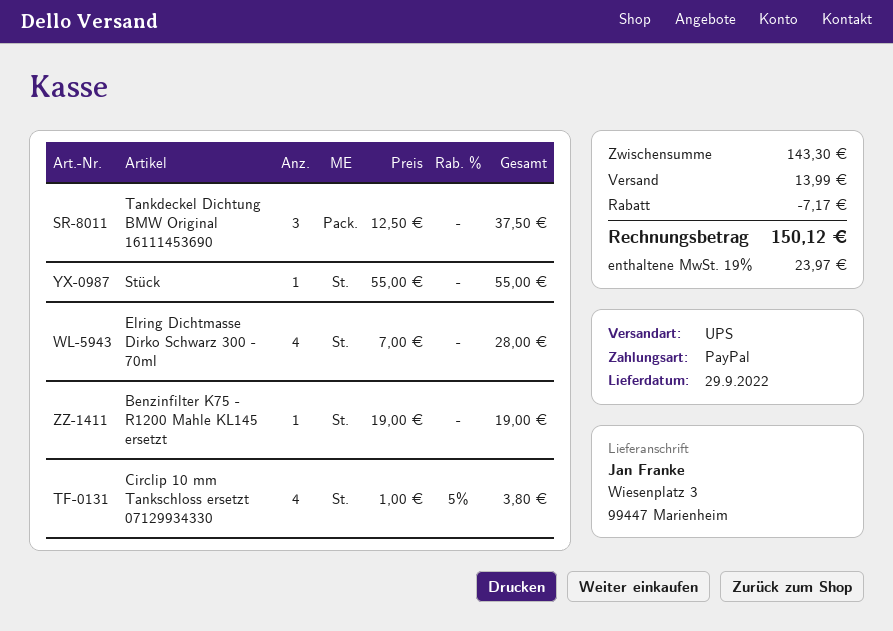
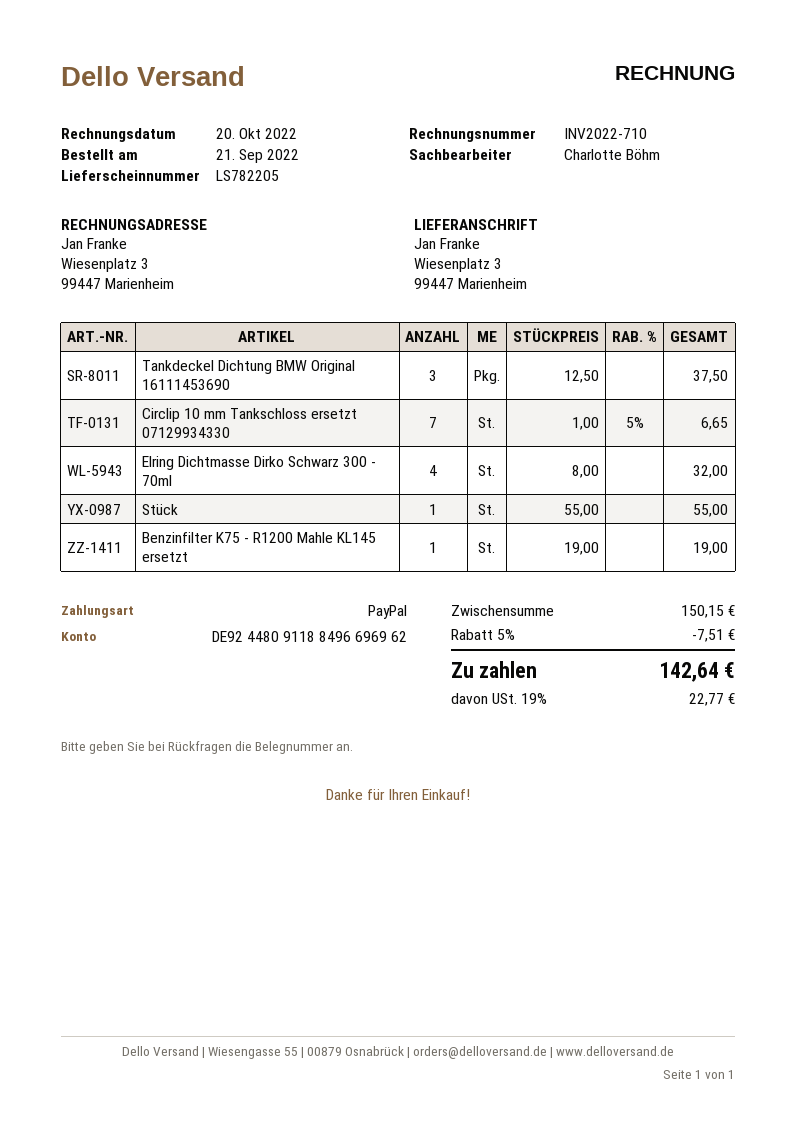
Elring Dichtmasse Dirko Schwarz 300 - 70ml: 4 x 7.00 = 28.00 -> 4 x 8.00 = 32.00
Circlip 10 mm Tankschloss ersetzt 07129934330: 4 x 1.00 - 5% = 3.80 -> 7 x 1.00 - 5% = 6.65
subtotal: 143.30 -> 150.15
discount: 7.17 -> 7.51
shipping: 13.99 -> none
tax: 19% = 23.97 -> 19% = 22.77
total: 150.12 -> 142.64

